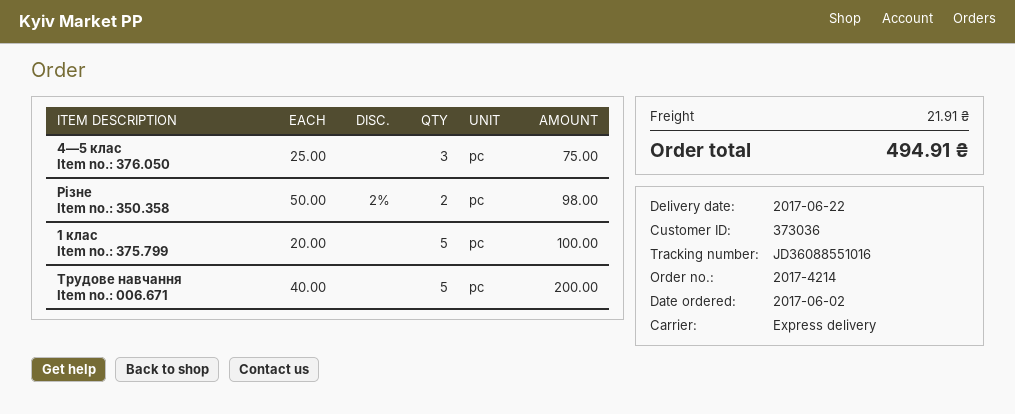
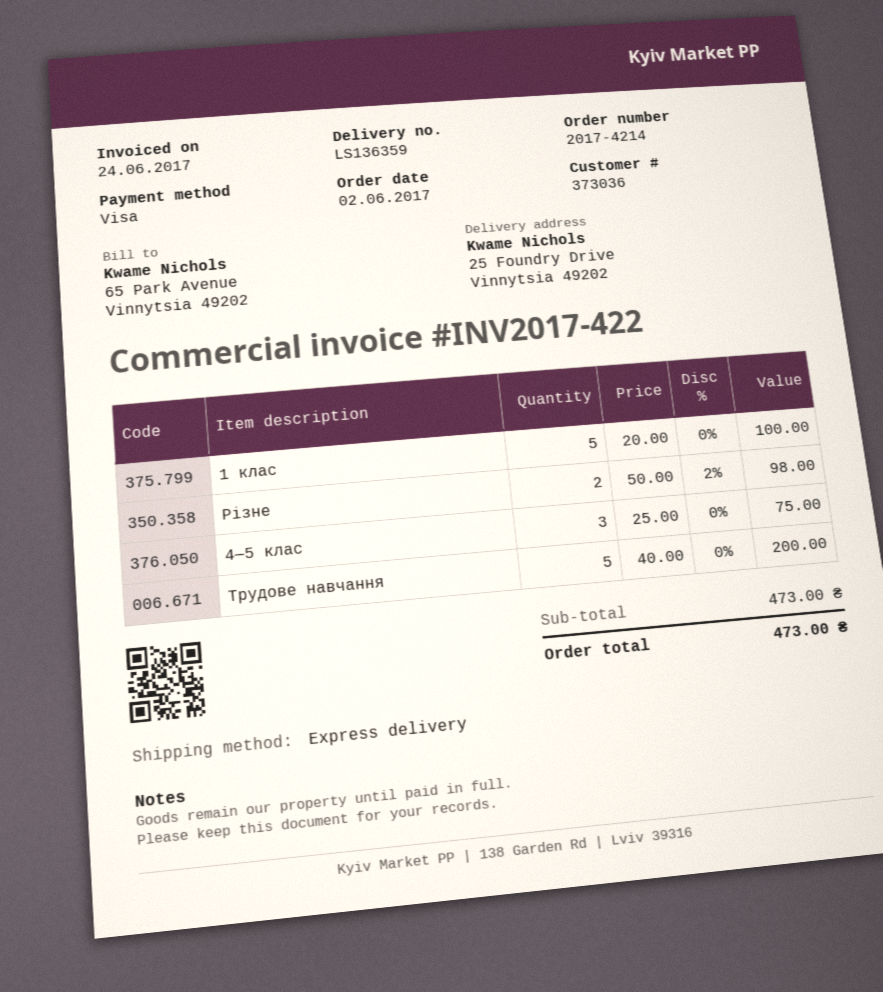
shipping: 21.91 -> none
total: 494.91 -> 473.00

